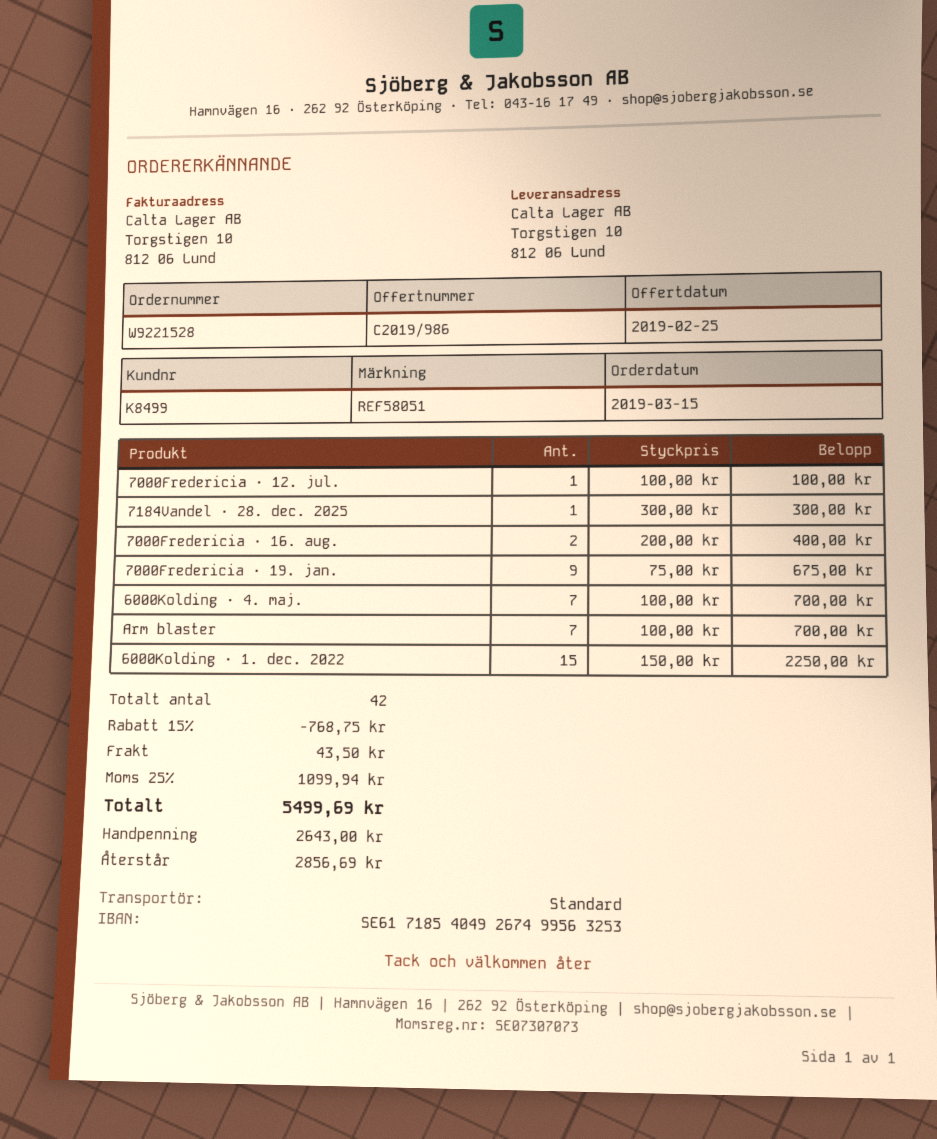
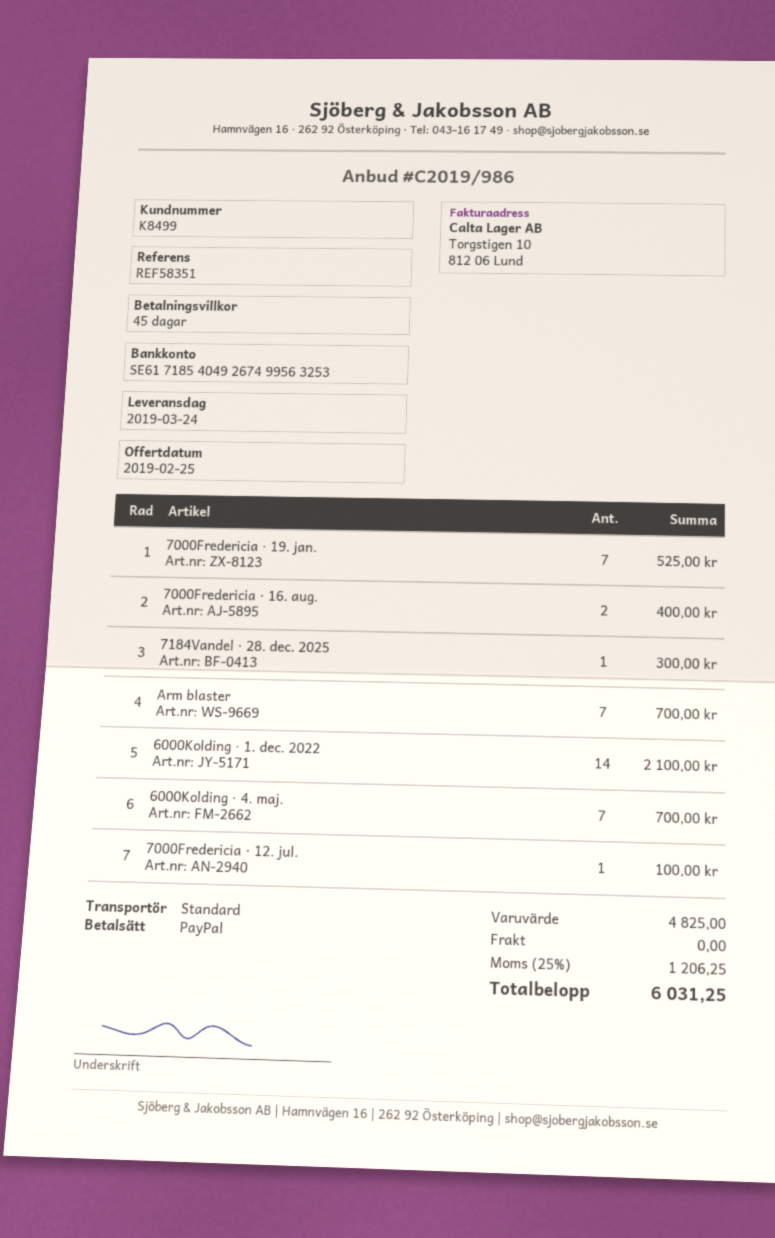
reference: REF58051 -> REF58351
7000Fredericia · 19. jan.: 9 for 675.00 -> 7 for 525.00
6000Kolding · 1. dec. 2022: 15 for 2250.00 -> 14 for 2100.00
discount: 15% = 768.75 -> none
shipping: 43.50 -> 0.00
tax: 25% = 1099.94 -> 25% = 1206.25
total: 5499.69 -> 6031.25

